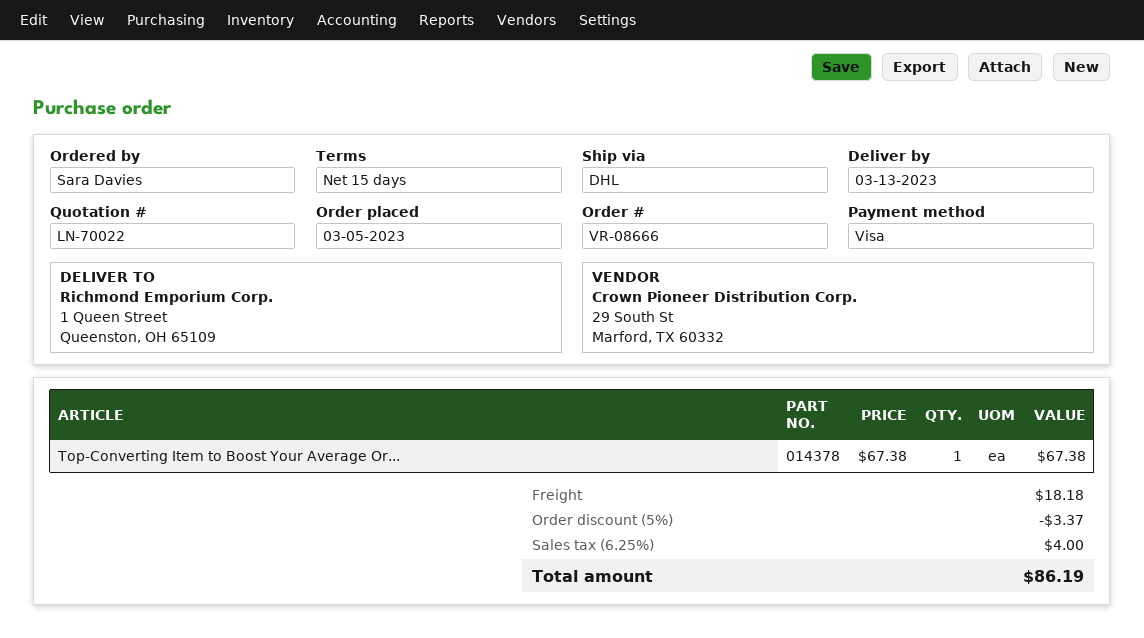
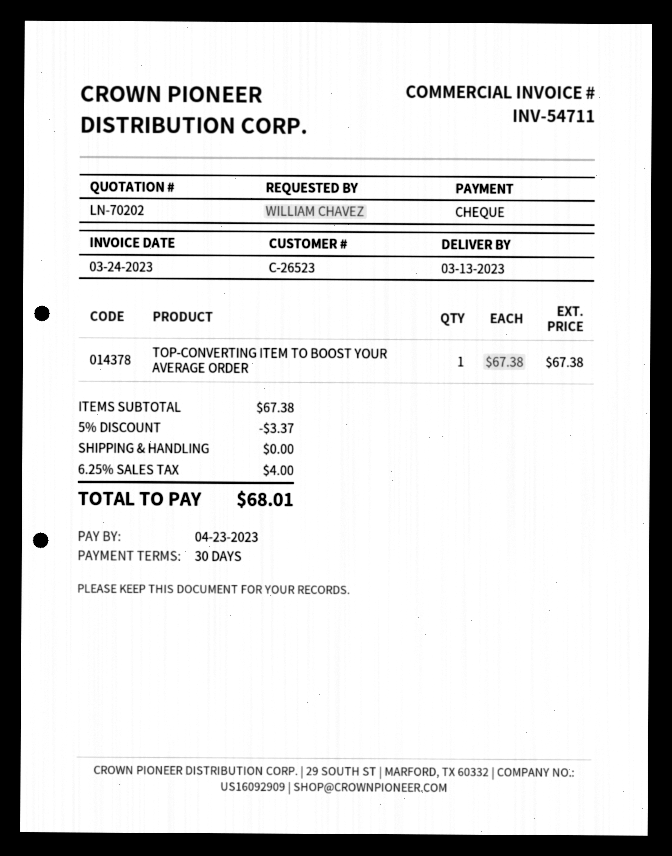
quote number: LN-70022 -> LN-70202
payment terms: 15 days -> 30 days
ordered by: Sara Davies -> WILLIAM CHAVEZ
payment method: Visa -> cheque
shipping: 18.18 -> 0.00
total: 86.19 -> 68.01

